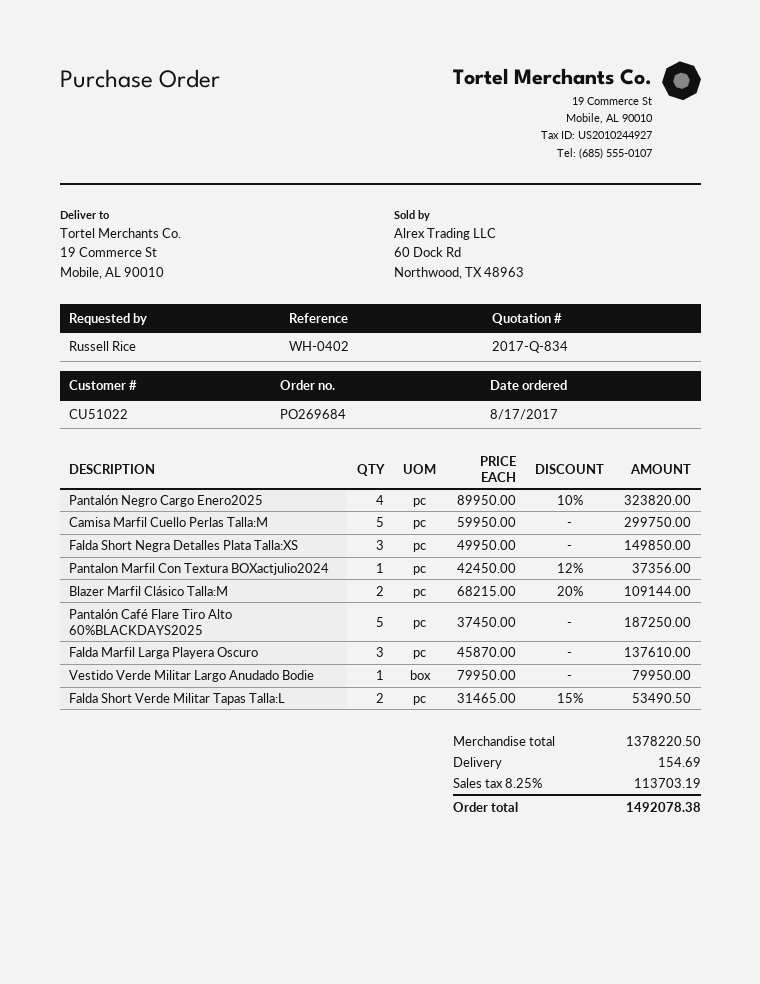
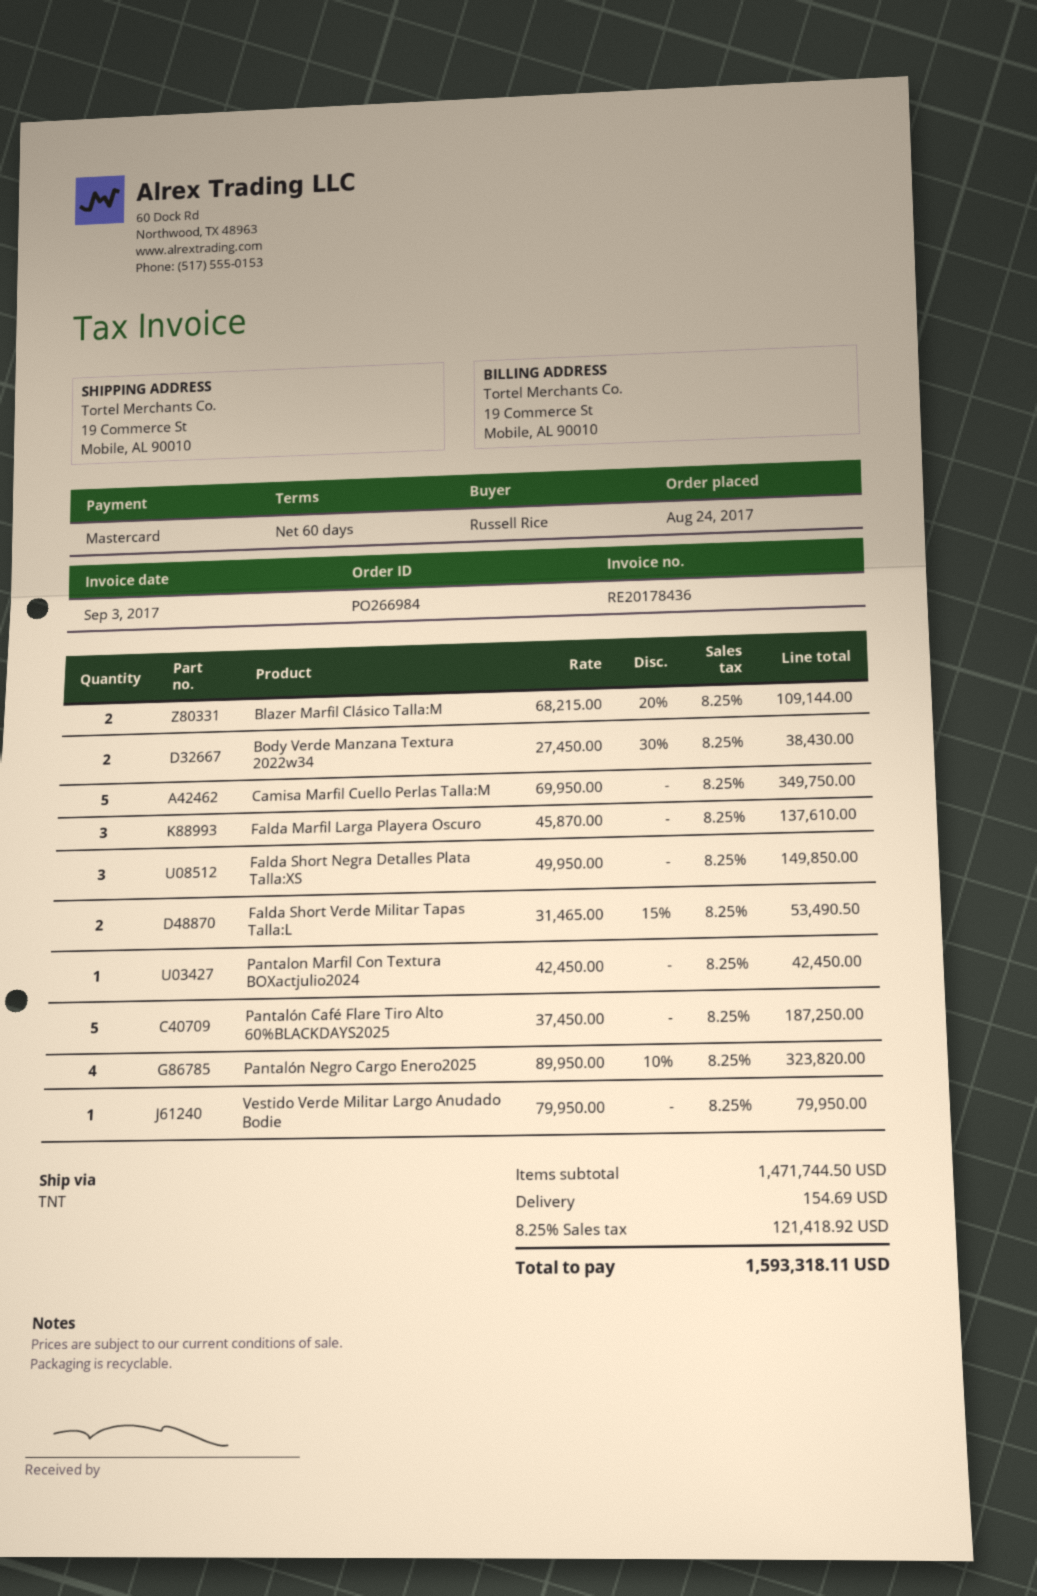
order number: PO269684 -> PO266984
order date: 2017-08-17 -> 2017-08-24
Camisa Marfil Cuello Perlas Talla:M: 5 x 59950.00 = 299750.00 -> 5 x 69950.00 = 349750.00
Pantalon Marfil Con Textura BOXactjulio2024: 1 x 42450.00 - 12% = 37356.00 -> 1 x 42450.00 = 42450.00
Body Verde Manzana Textura 2022w34: none -> 2 x 27450.00 - 30% = 38430.00
subtotal: 1378220.50 -> 1471744.50
tax: 8.25% = 113703.19 -> 8.25% = 121418.92
total: 1492078.38 -> 1593318.11

